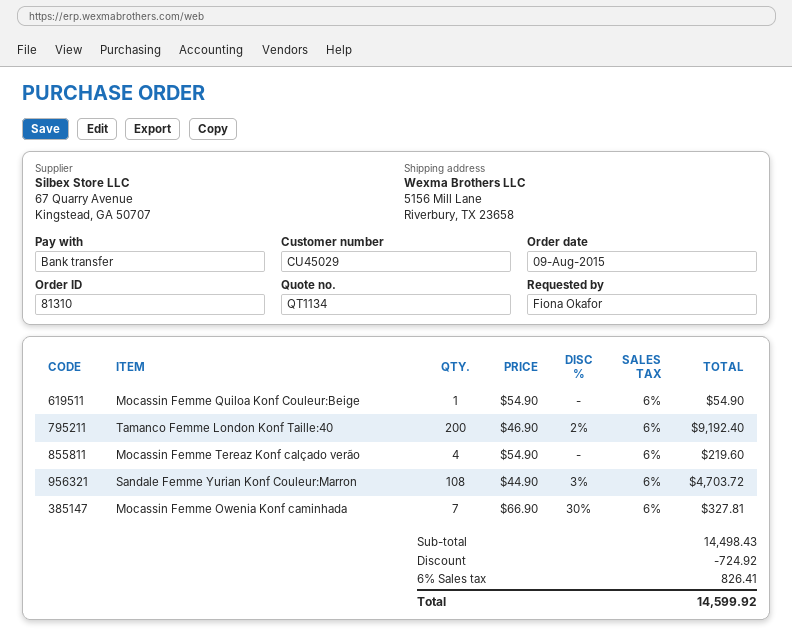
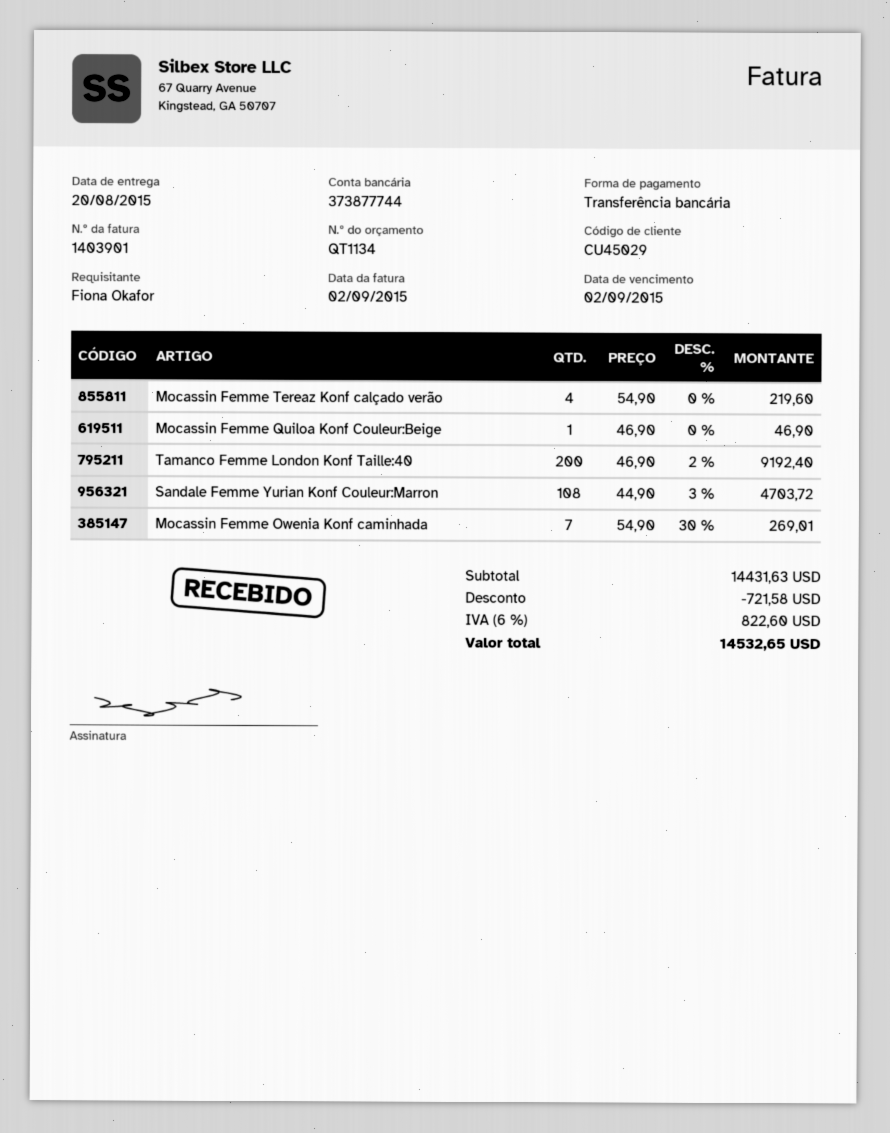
Mocassin Femme Quiloa Konf Couleur:Beige: 1 x 54.90 = 54.90 -> 1 x 46.90 = 46.90
Mocassin Femme Owenia Konf caminhada: 7 x 66.90 - 30% = 327.81 -> 7 x 54.90 - 30% = 269.01
subtotal: 14498.43 -> 14431.63
discount: 724.92 -> 721.58
tax: 6% = 826.41 -> 6% = 822.60
total: 14599.92 -> 14532.65

